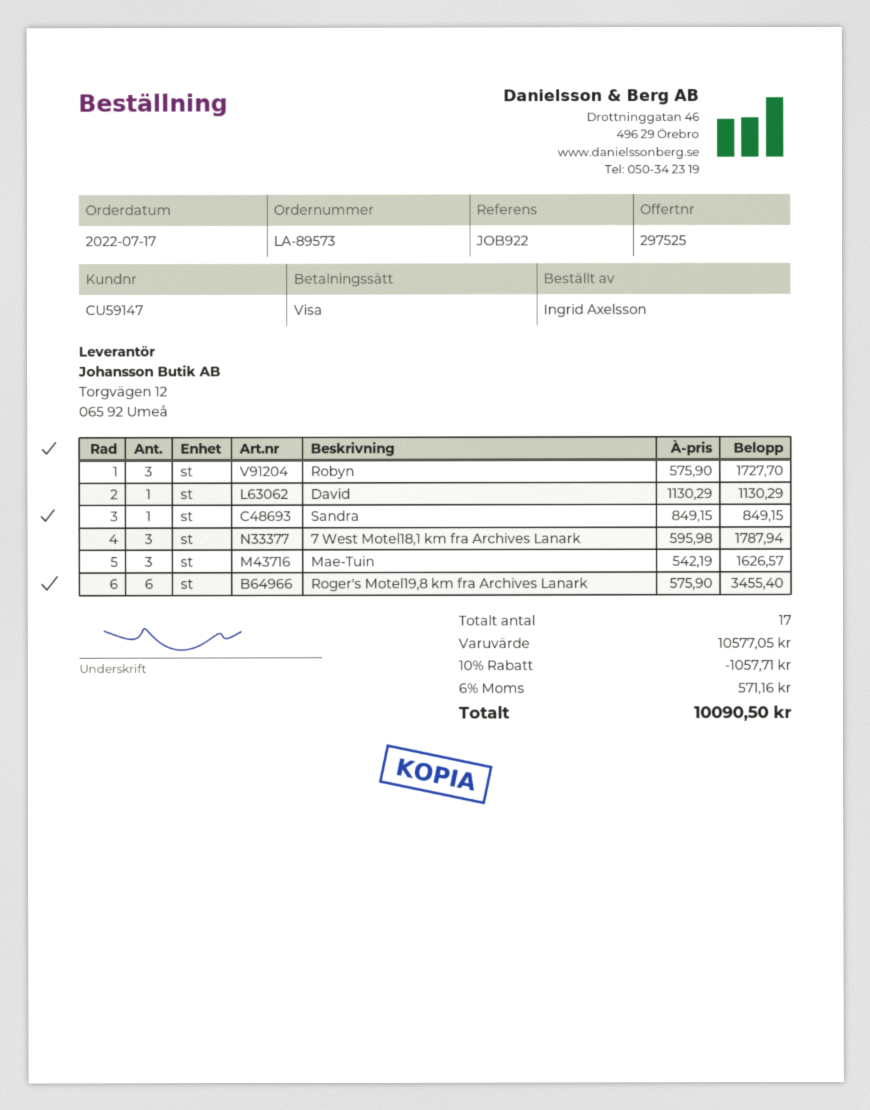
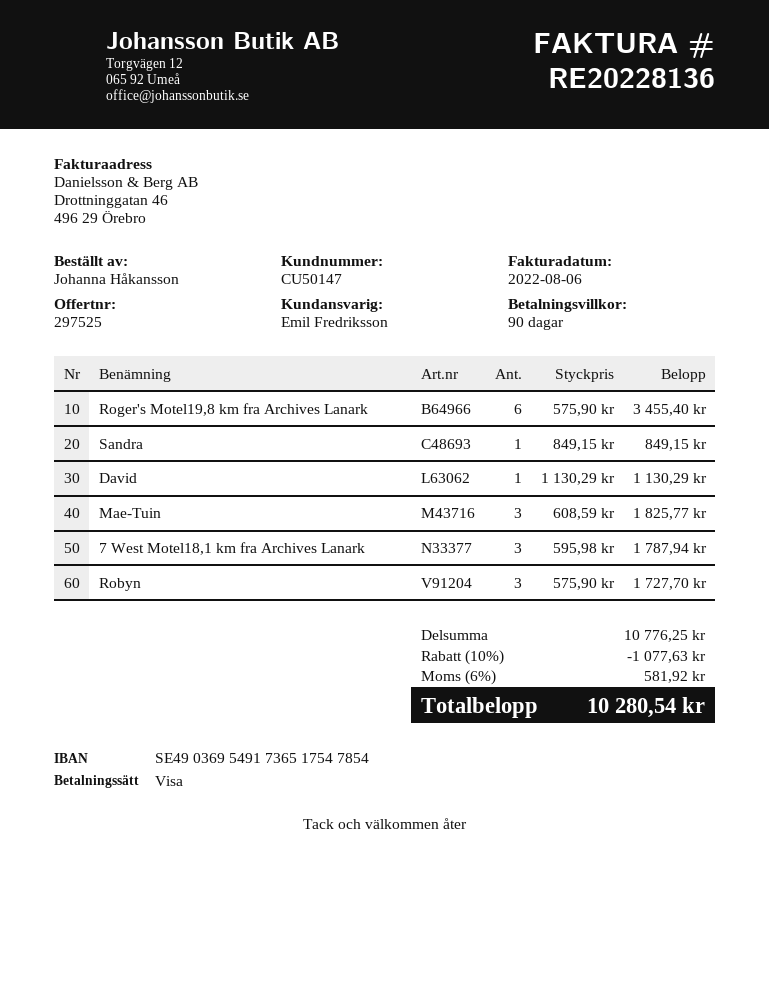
customer number: CU59147 -> CU50147
ordered by: Ingrid Axelsson -> Johanna Håkansson
Mae-Tuin: 3 x 542.19 = 1626.57 -> 3 x 608.59 = 1825.77
subtotal: 10577.05 -> 10776.25
discount: 10% = 1057.71 -> 10% = 1077.63
tax: 6% = 571.16 -> 6% = 581.92
total: 10090.50 -> 10280.54

